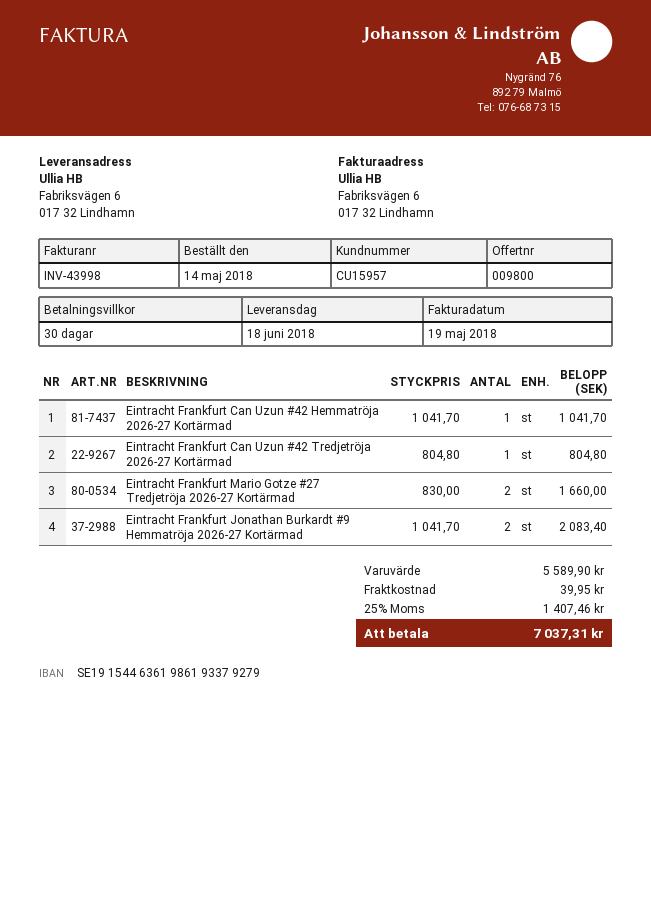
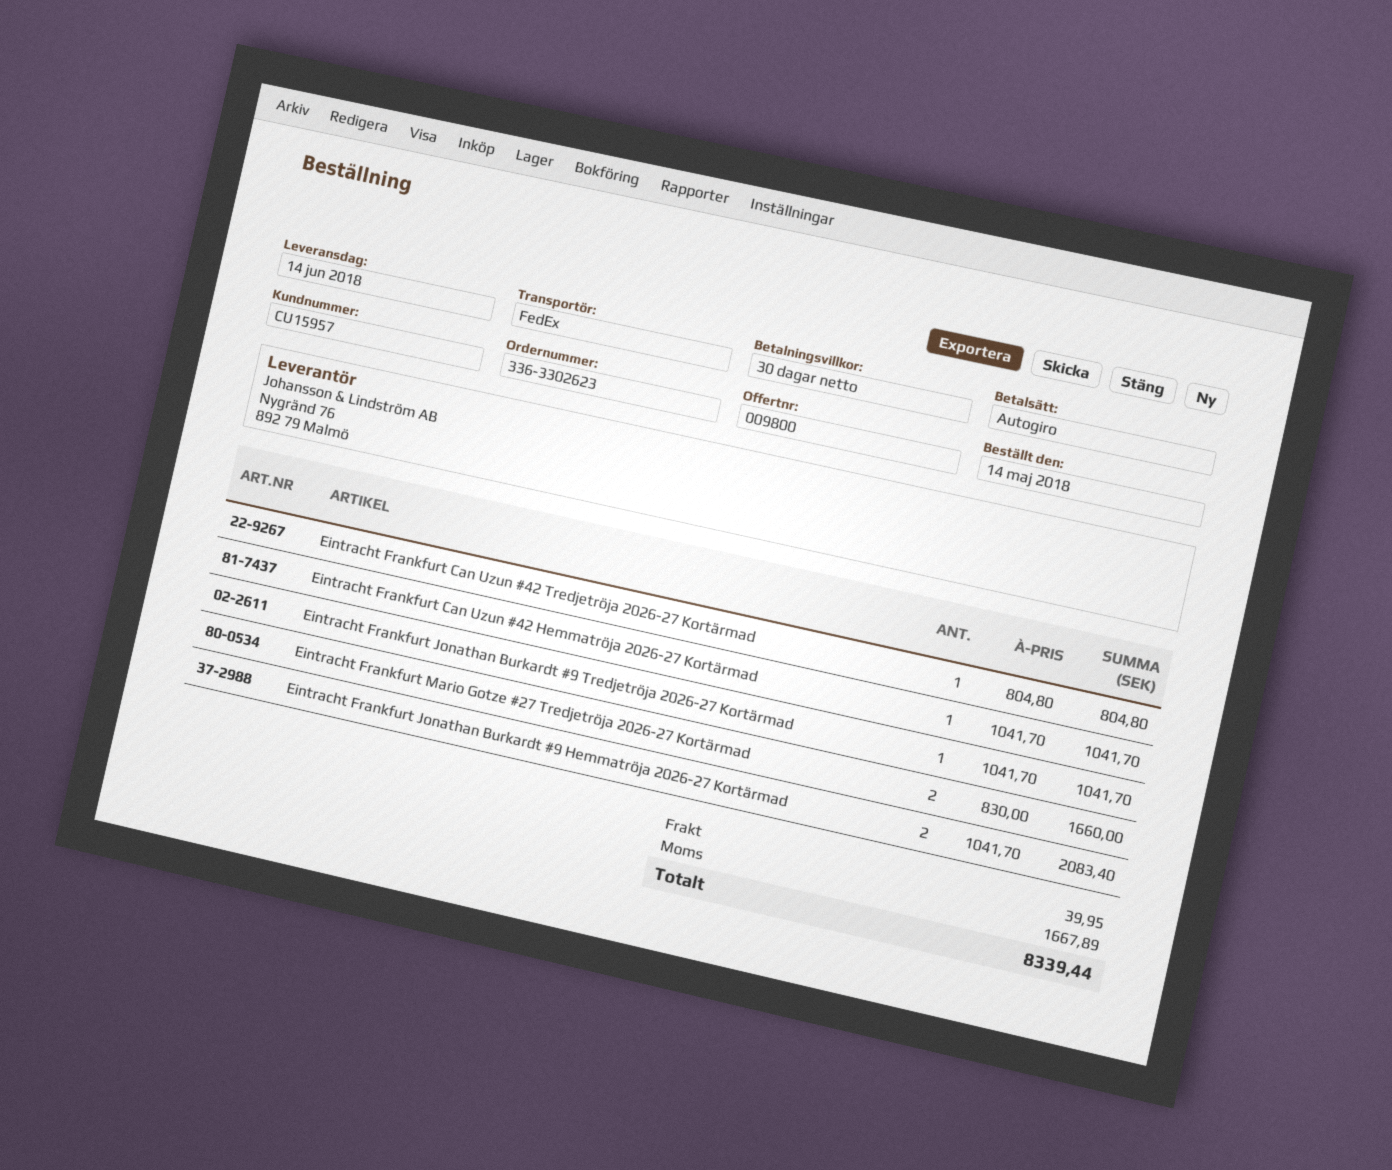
delivery date: 2018-06-18 -> 2018-06-14
Eintracht Frankfurt Jonathan Burkardt #9 Tredjetröja 2026-27 Kortärmad: none -> 1 x 1041.70 = 1041.70
tax: 1407.46 -> 1667.89
total: 7037.31 -> 8339.44

